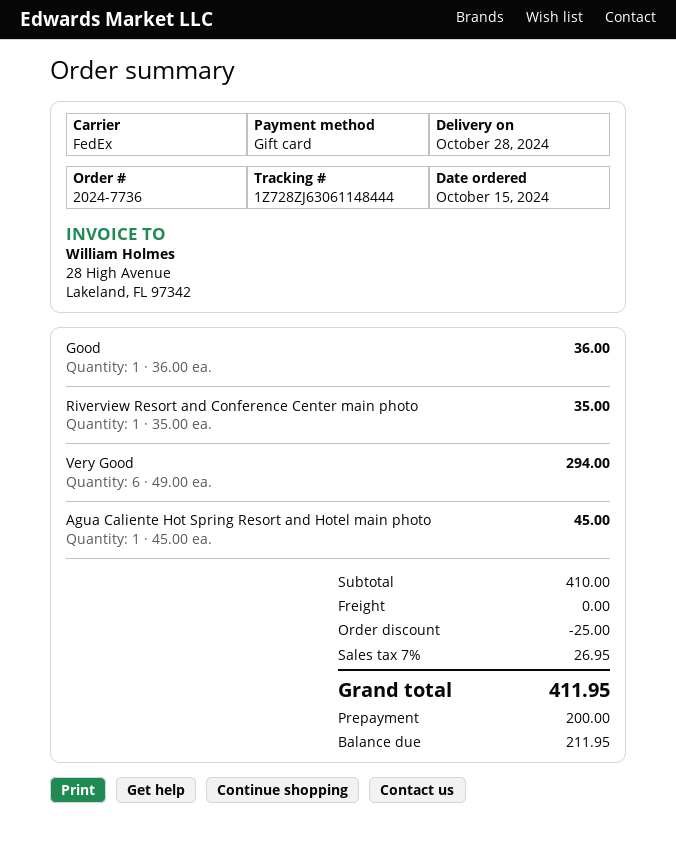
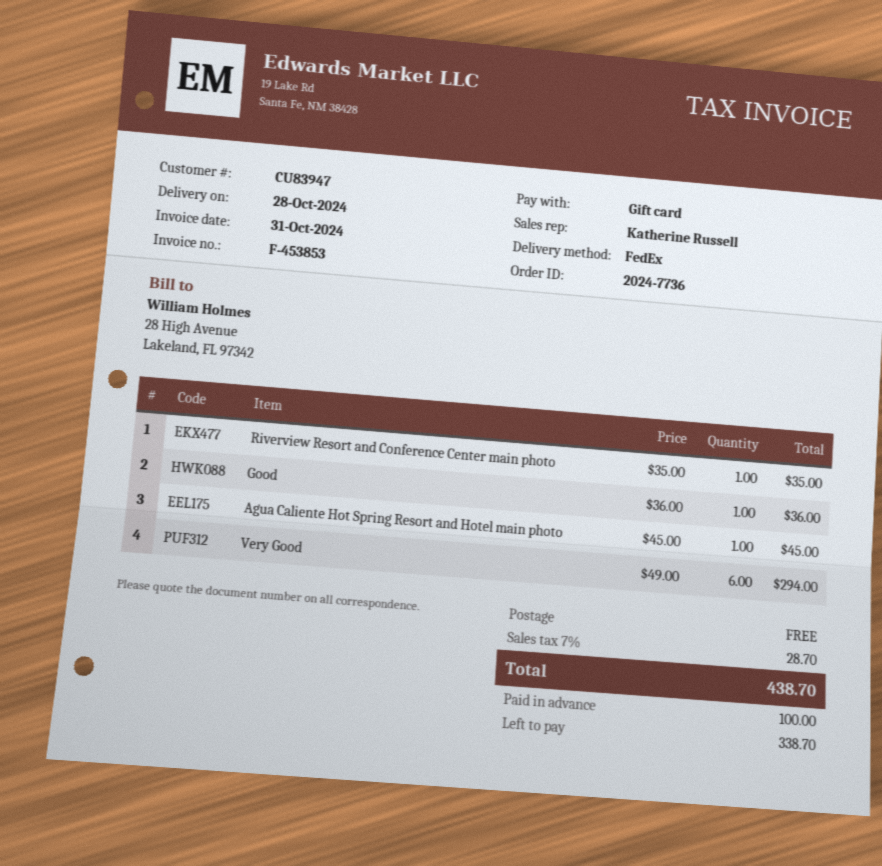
discount: 25.00 -> none
tax: 7% = 26.95 -> 7% = 28.70
total: 411.95 -> 438.70
deposit: 200.00 -> 100.00
balance: 211.95 -> 338.70

